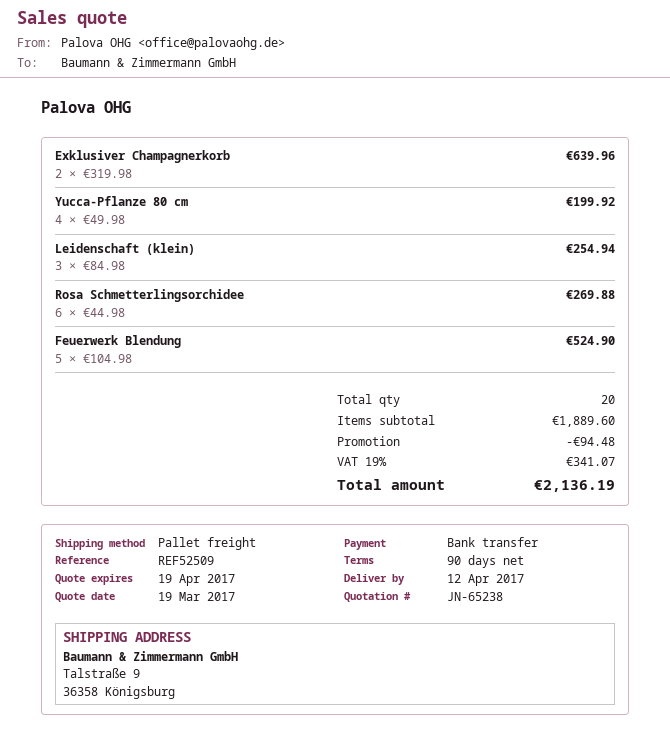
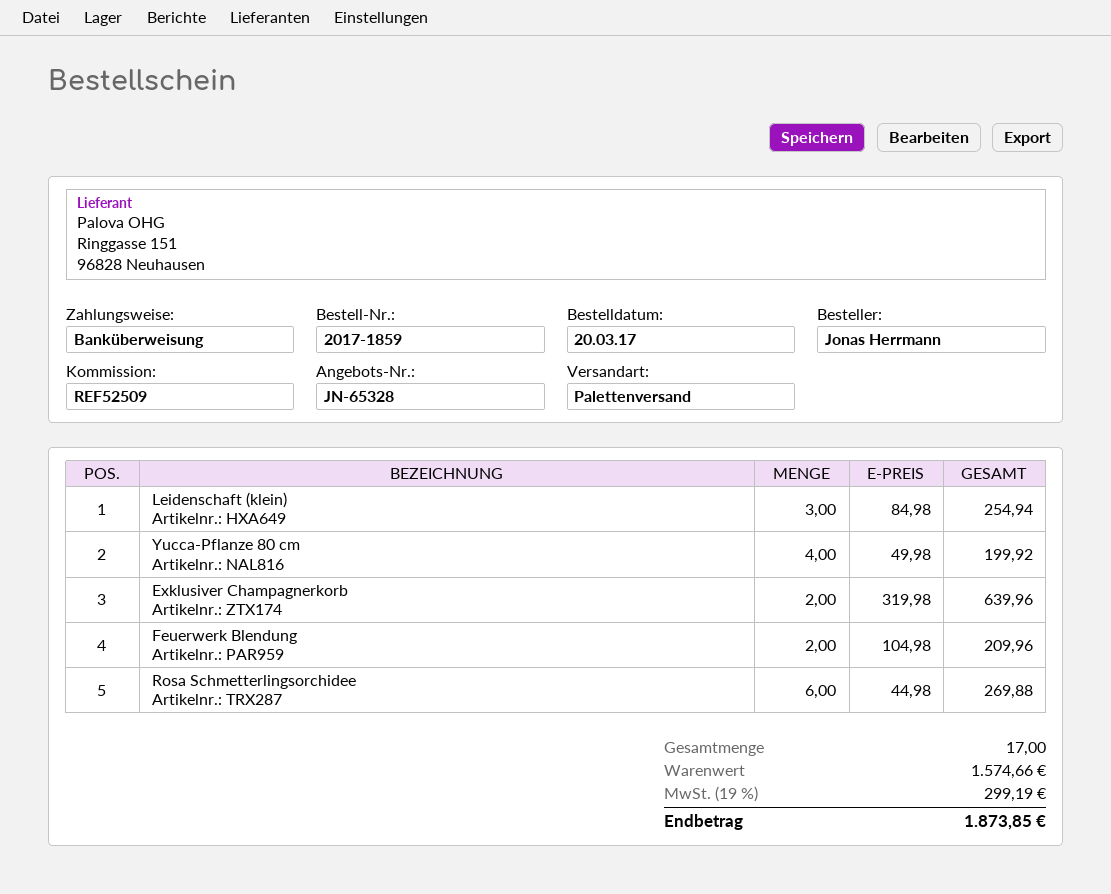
quote number: JN-65238 -> JN-65328
Feuerwerk Blendung: 5 x 104.98 = 524.90 -> 2 x 104.98 = 209.96
total quantity: 20 -> 17
subtotal: 1889.60 -> 1574.66
discount: 94.48 -> none
tax: 19% = 341.07 -> 19% = 299.19
total: 2136.19 -> 1873.85

